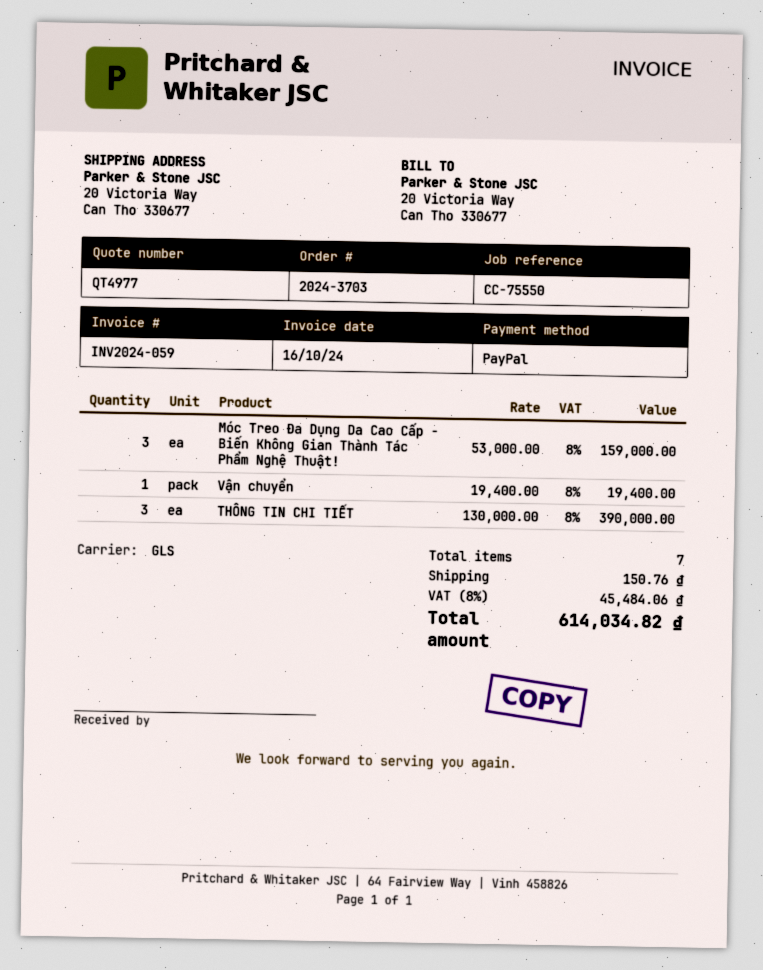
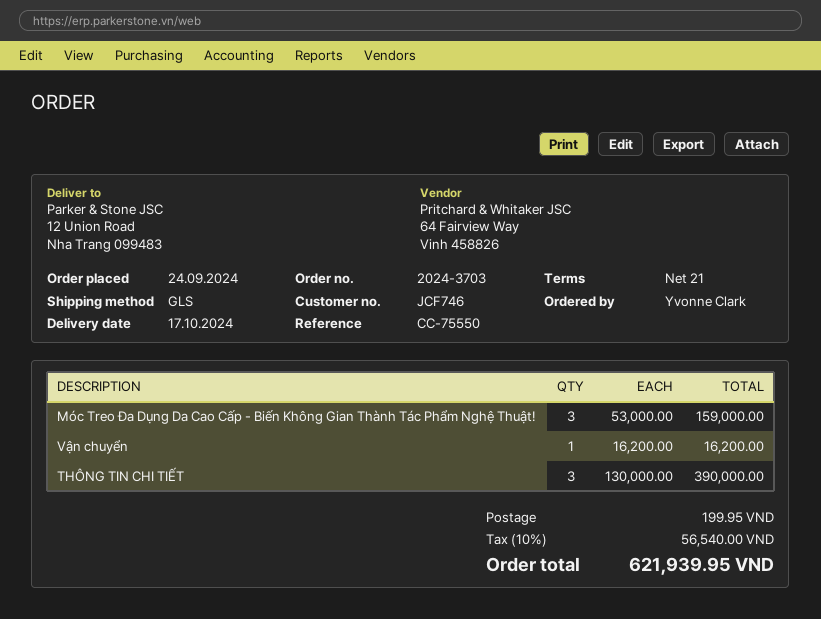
ship to: 20 Victoria Way, Can Tho 330677 -> 12 Union Road, Nha Trang 099483
Vận chuyển: 1 x 19400.00 = 19400.00 -> 1 x 16200.00 = 16200.00
shipping: 150.76 -> 199.95
tax: 8% = 45484.06 -> 10% = 56540.00
total: 614034.82 -> 621939.95

